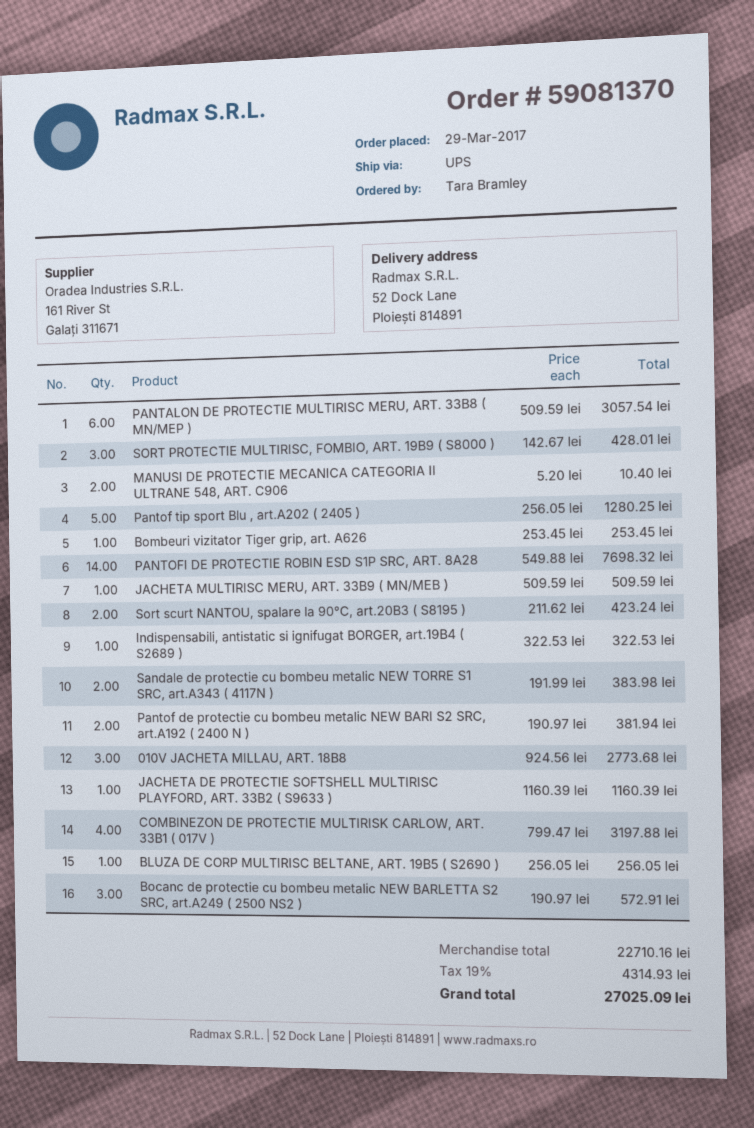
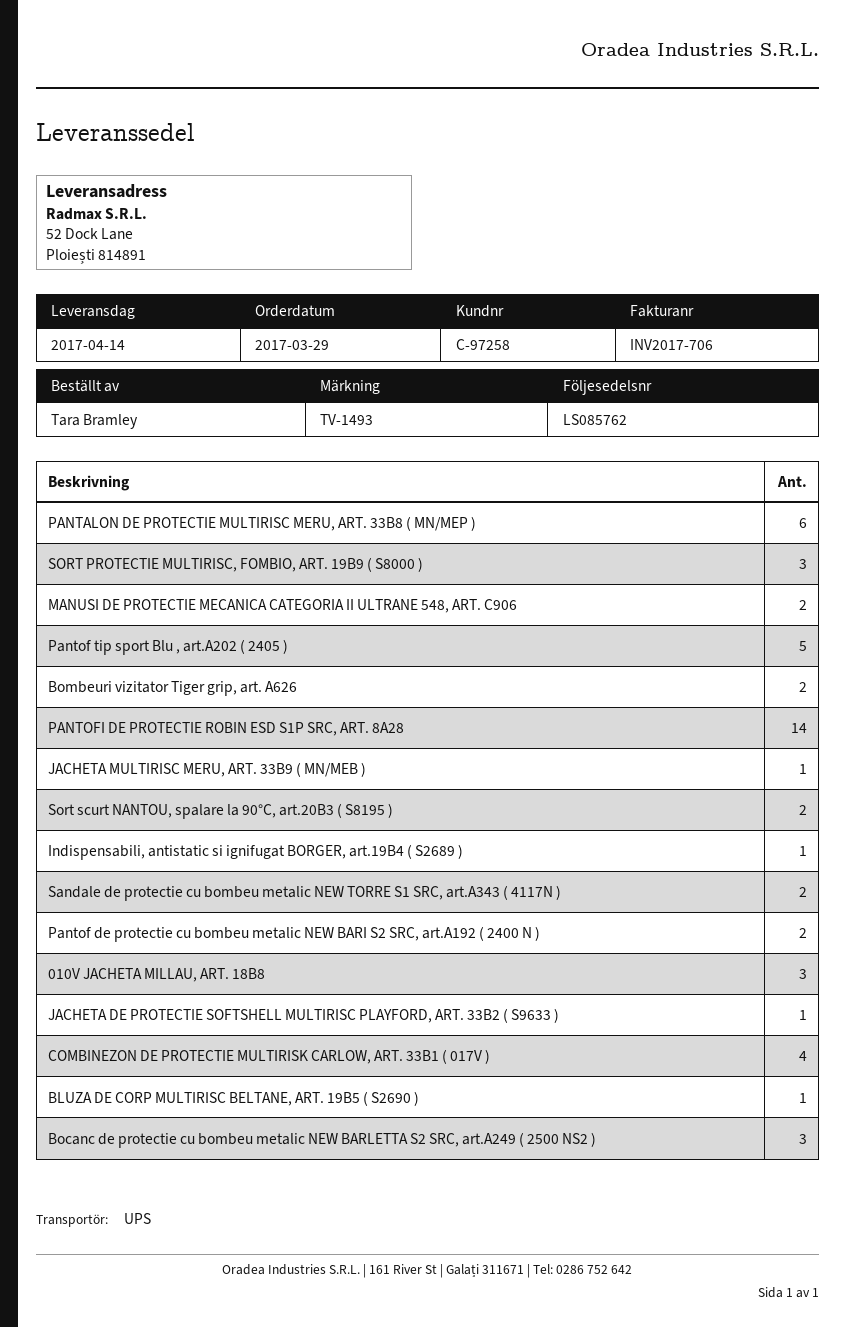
Bombeuri vizitator Tiger grip, art. A626: 1 -> 2

